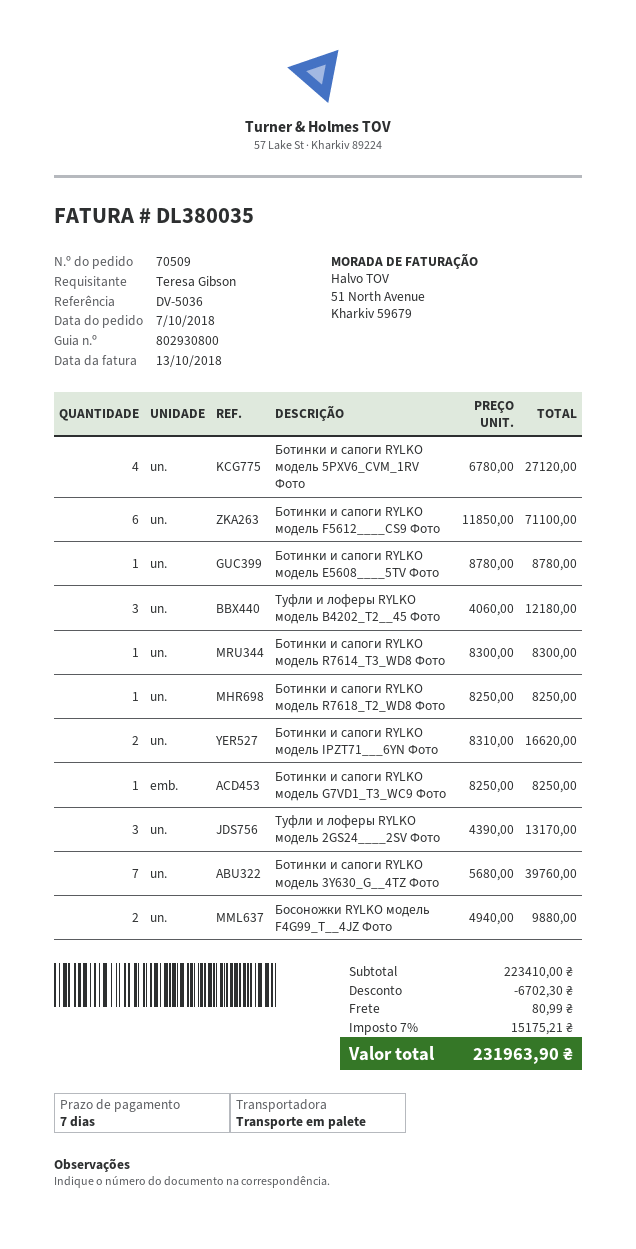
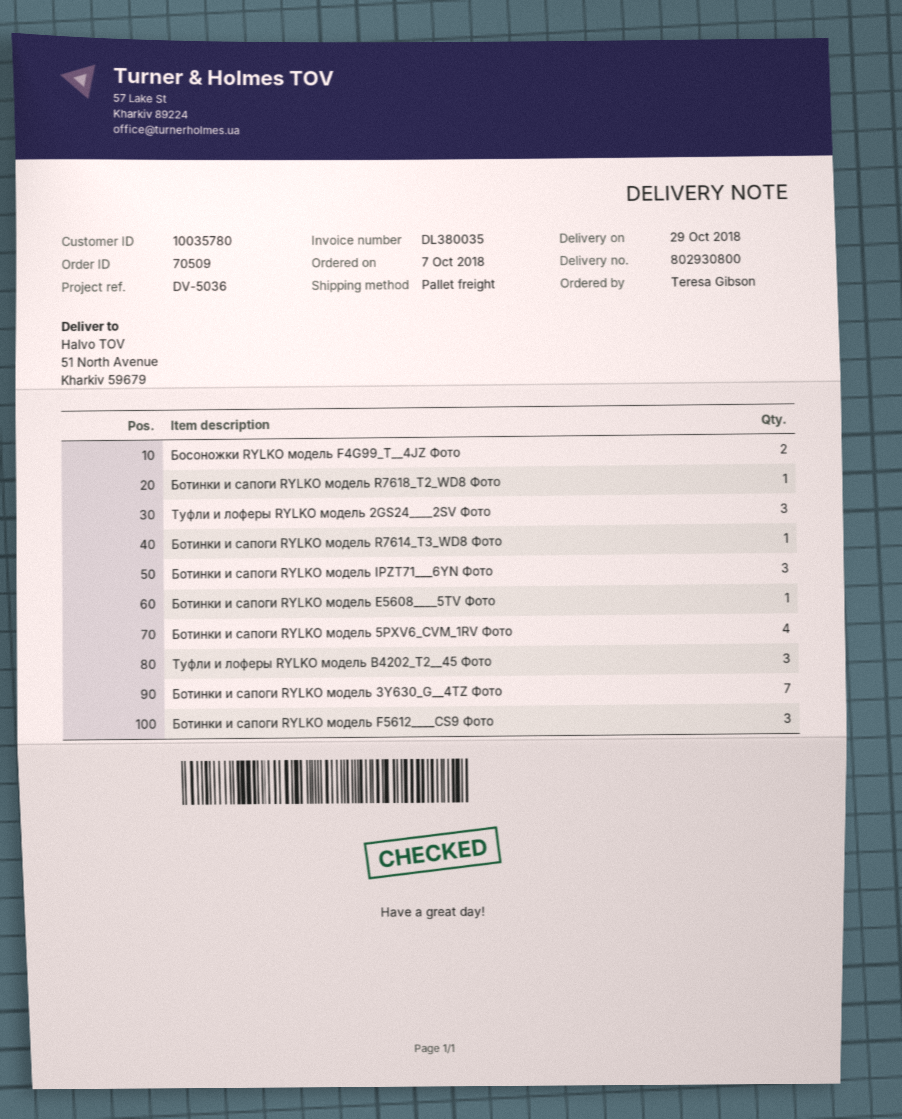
Ботинки и сапоги RYLKO модель F5612____CS9 Фото: 6 -> 3
Ботинки и сапоги RYLKO модель IPZT71___6YN Фото: 2 -> 3
Ботинки и сапоги RYLKO модель G7VD1_T3_WC9 Фото: 1 -> none

